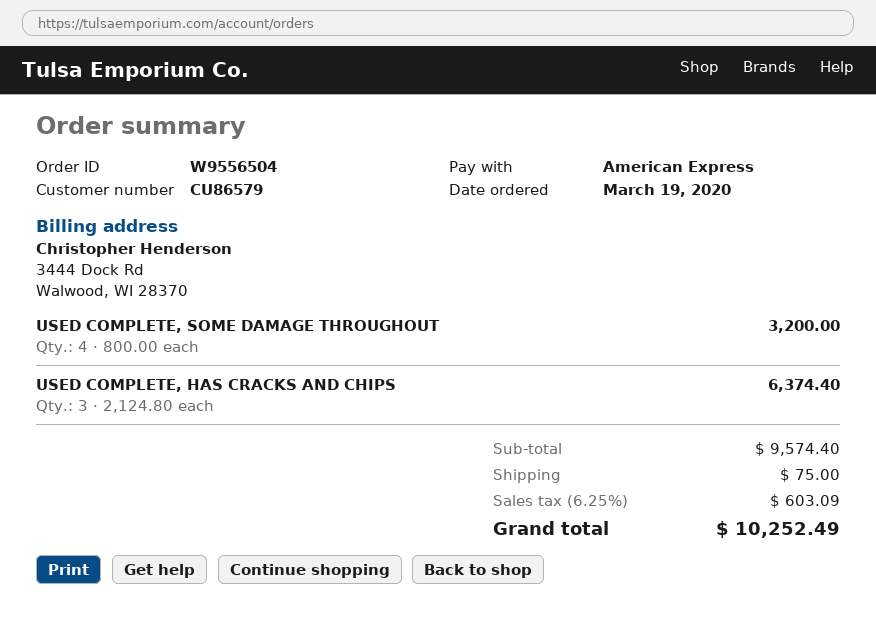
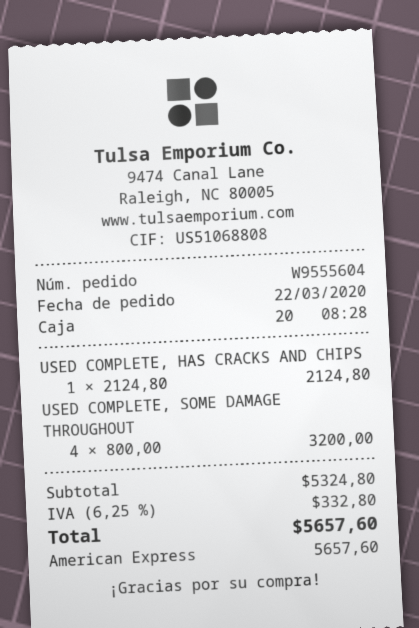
order number: W9556504 -> W9555604
order date: 2020-03-19 -> 2020-03-22
USED COMPLETE, HAS CRACKS AND CHIPS: 3 x 2124.80 = 6374.40 -> 1 x 2124.80 = 2124.80
subtotal: 9574.40 -> 5324.80
shipping: 75.00 -> none
tax: 6.25% = 603.09 -> 6.25% = 332.80
total: 10252.49 -> 5657.60

